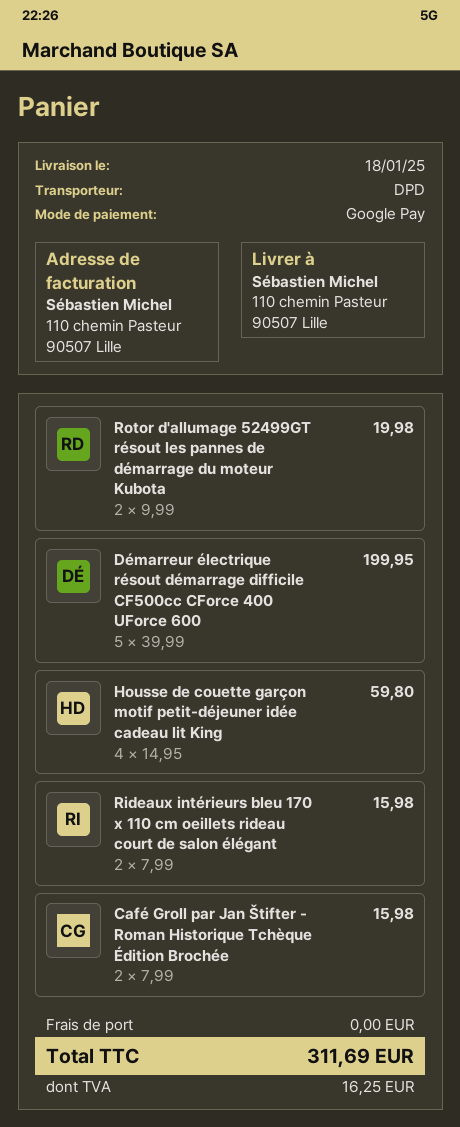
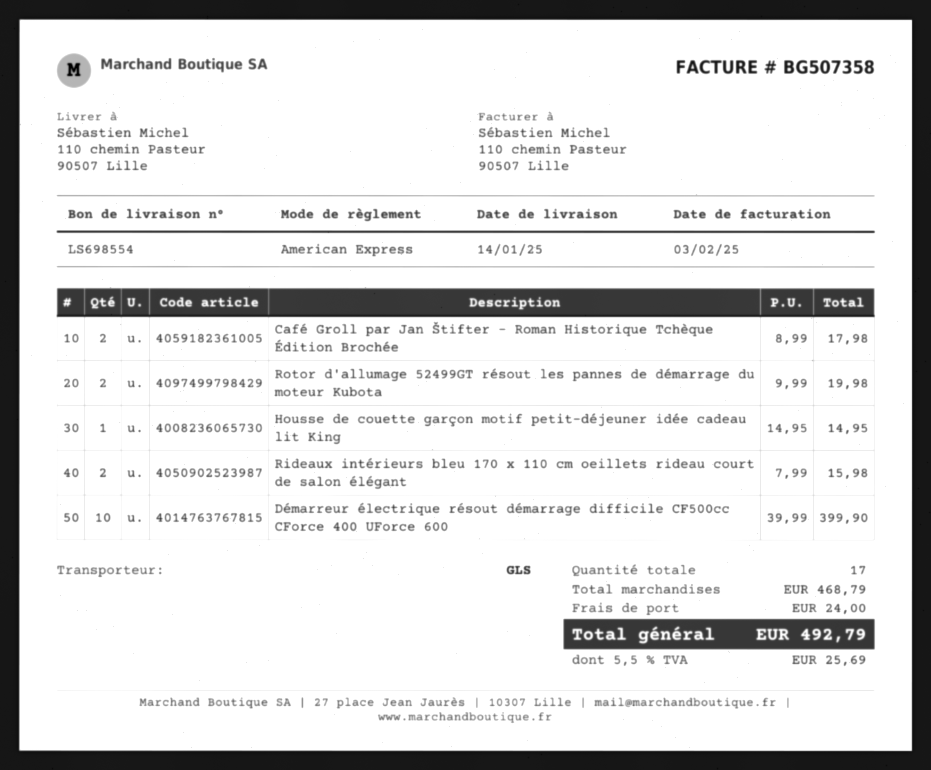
delivery date: 2025-01-18 -> 2025-01-14
payment method: Google Pay -> American Express
shipping method: DPD -> GLS
Démarreur électrique résout démarrage difficile CF500cc CForce 400 UForce 600: 5 x 39.99 = 199.95 -> 10 x 39.99 = 399.90
Housse de couette garçon motif petit-déjeuner idée cadeau lit King: 4 x 14.95 = 59.80 -> 1 x 14.95 = 14.95
Café Groll par Jan Štifter - Roman Historique Tchèque Édition Brochée: 2 x 7.99 = 15.98 -> 2 x 8.99 = 17.98
shipping: 0.00 -> 24.00
tax: 16.25 -> 25.69
total: 311.69 -> 492.79

